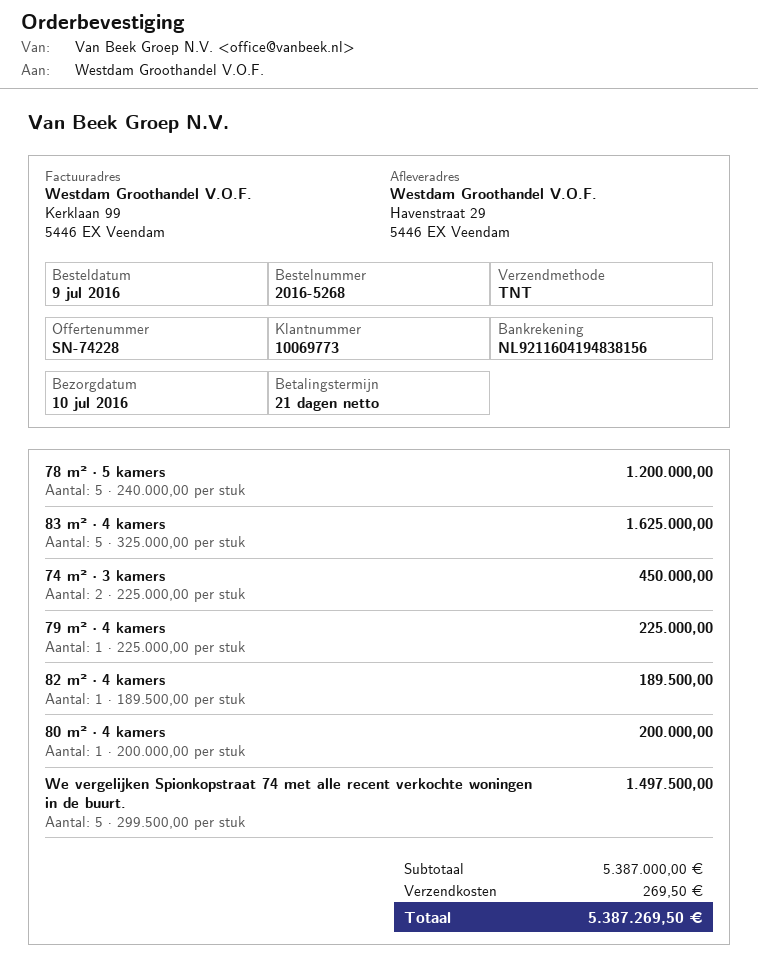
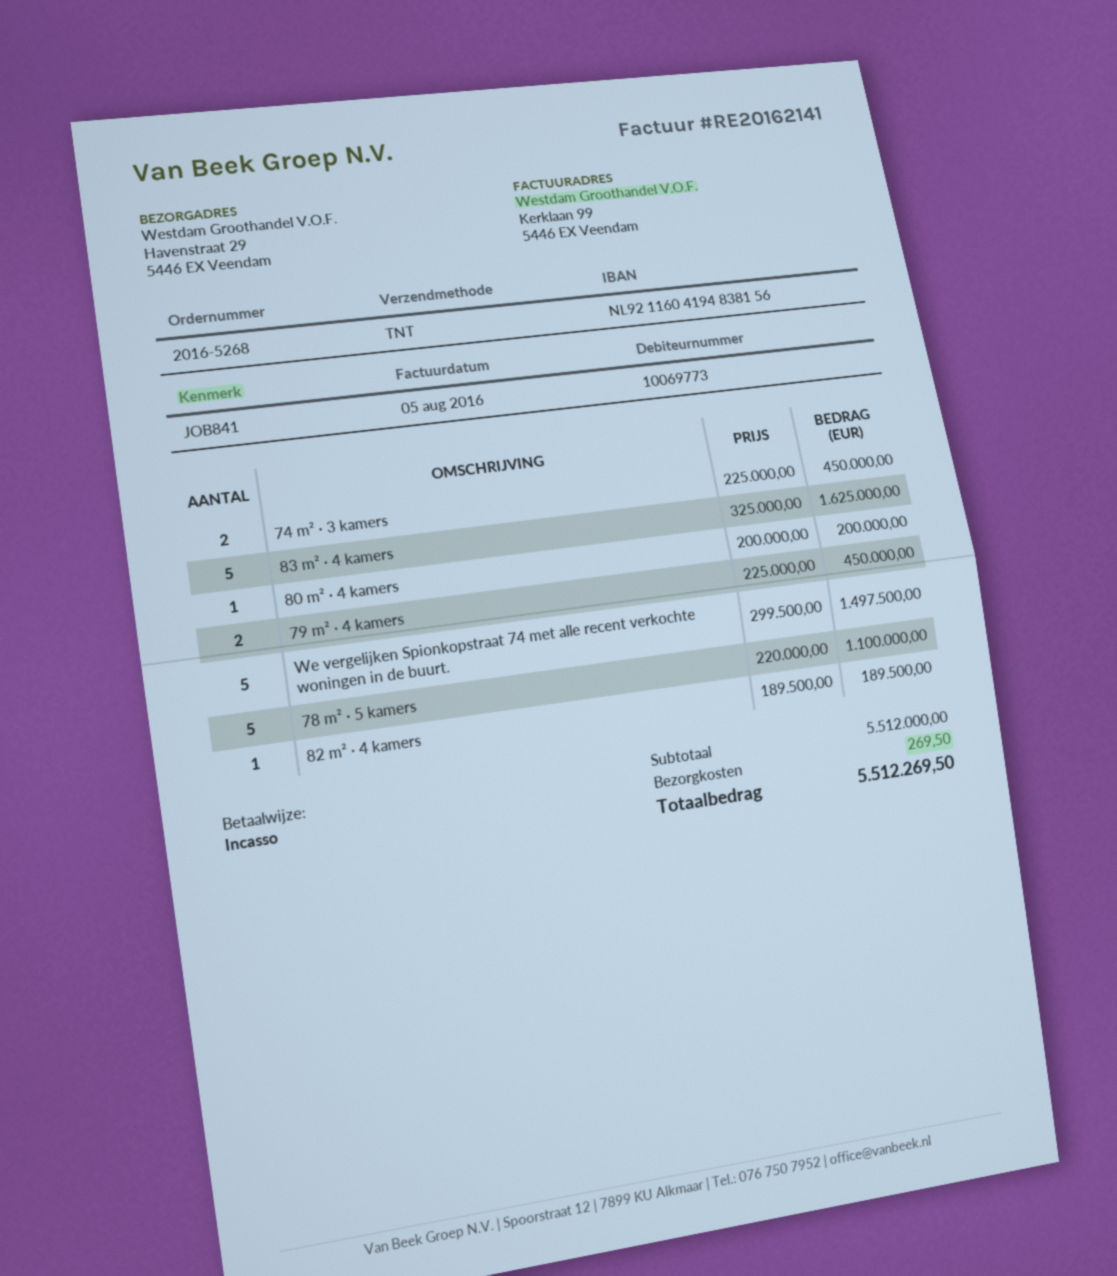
78 m² · 5 kamers: 5 x 240000.00 = 1200000.00 -> 5 x 220000.00 = 1100000.00
79 m² · 4 kamers: 1 x 225000.00 = 225000.00 -> 2 x 225000.00 = 450000.00
subtotal: 5387000.00 -> 5512000.00
total: 5387269.50 -> 5512269.50

